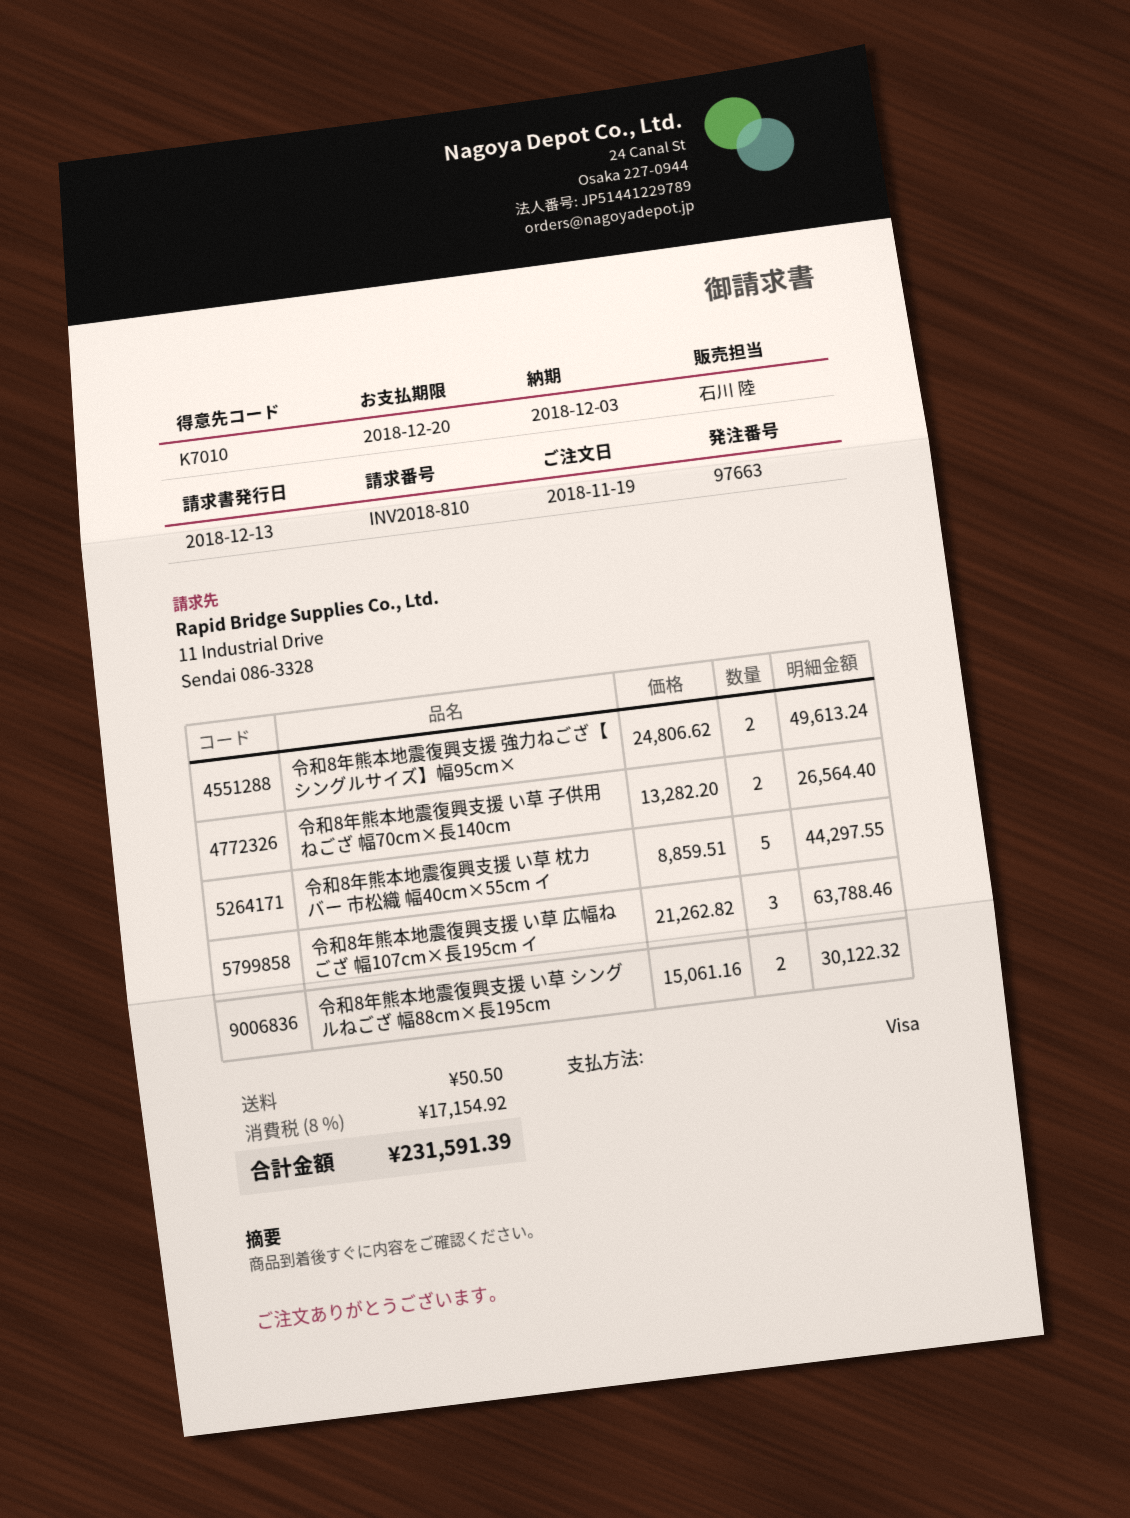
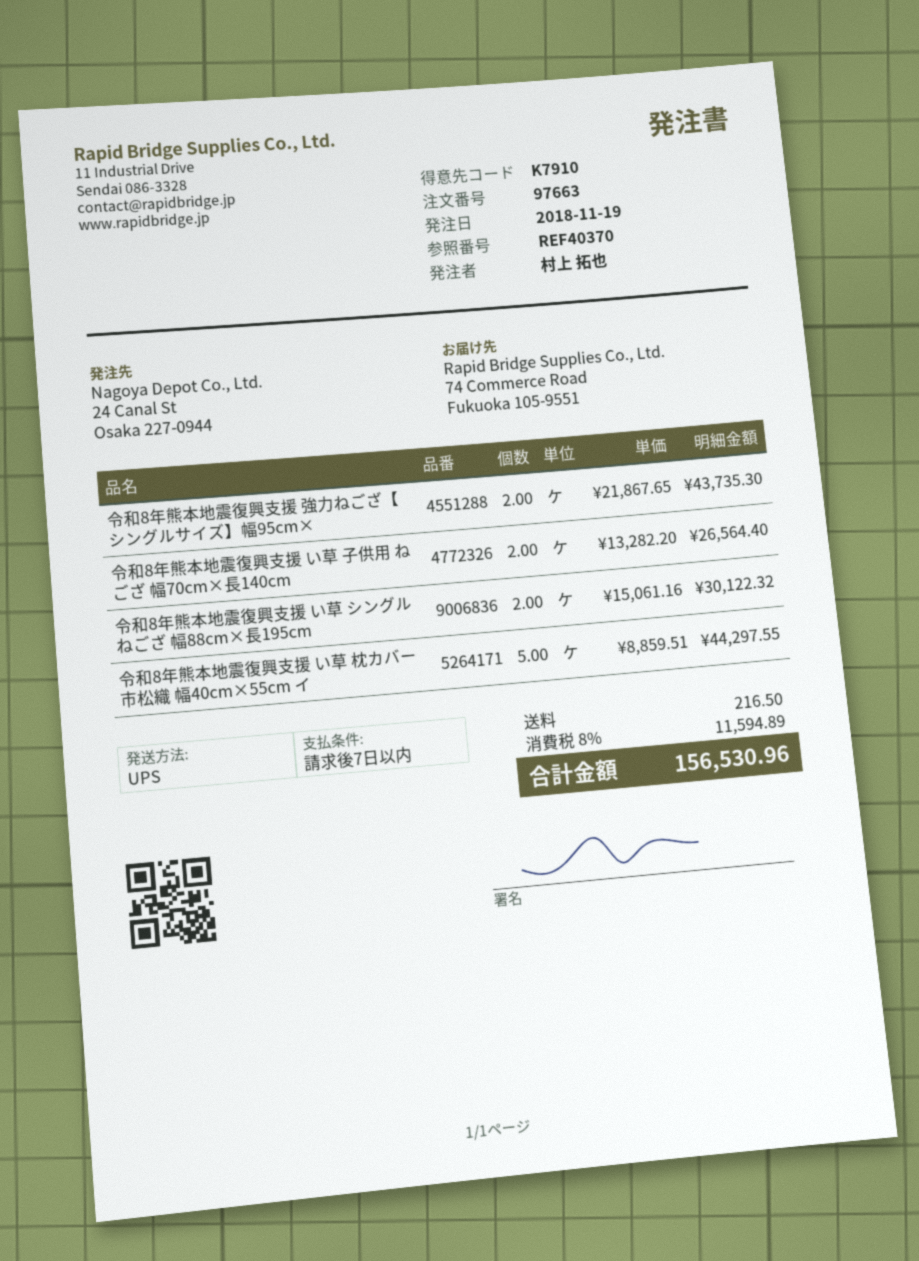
customer number: K7010 -> K7910
令和8年熊本地震復興支援 強力ねござ【シングルサイズ】幅95cm×: 2 x 24806.62 = 49613.24 -> 2 x 21867.65 = 43735.30
令和8年熊本地震復興支援 い草 広幅ねござ 幅107cm×長195cm イ: 3 x 21262.82 = 63788.46 -> none
shipping: 50.50 -> 216.50
tax: 8% = 17154.92 -> 8% = 11594.89
total: 231591.39 -> 156530.96

